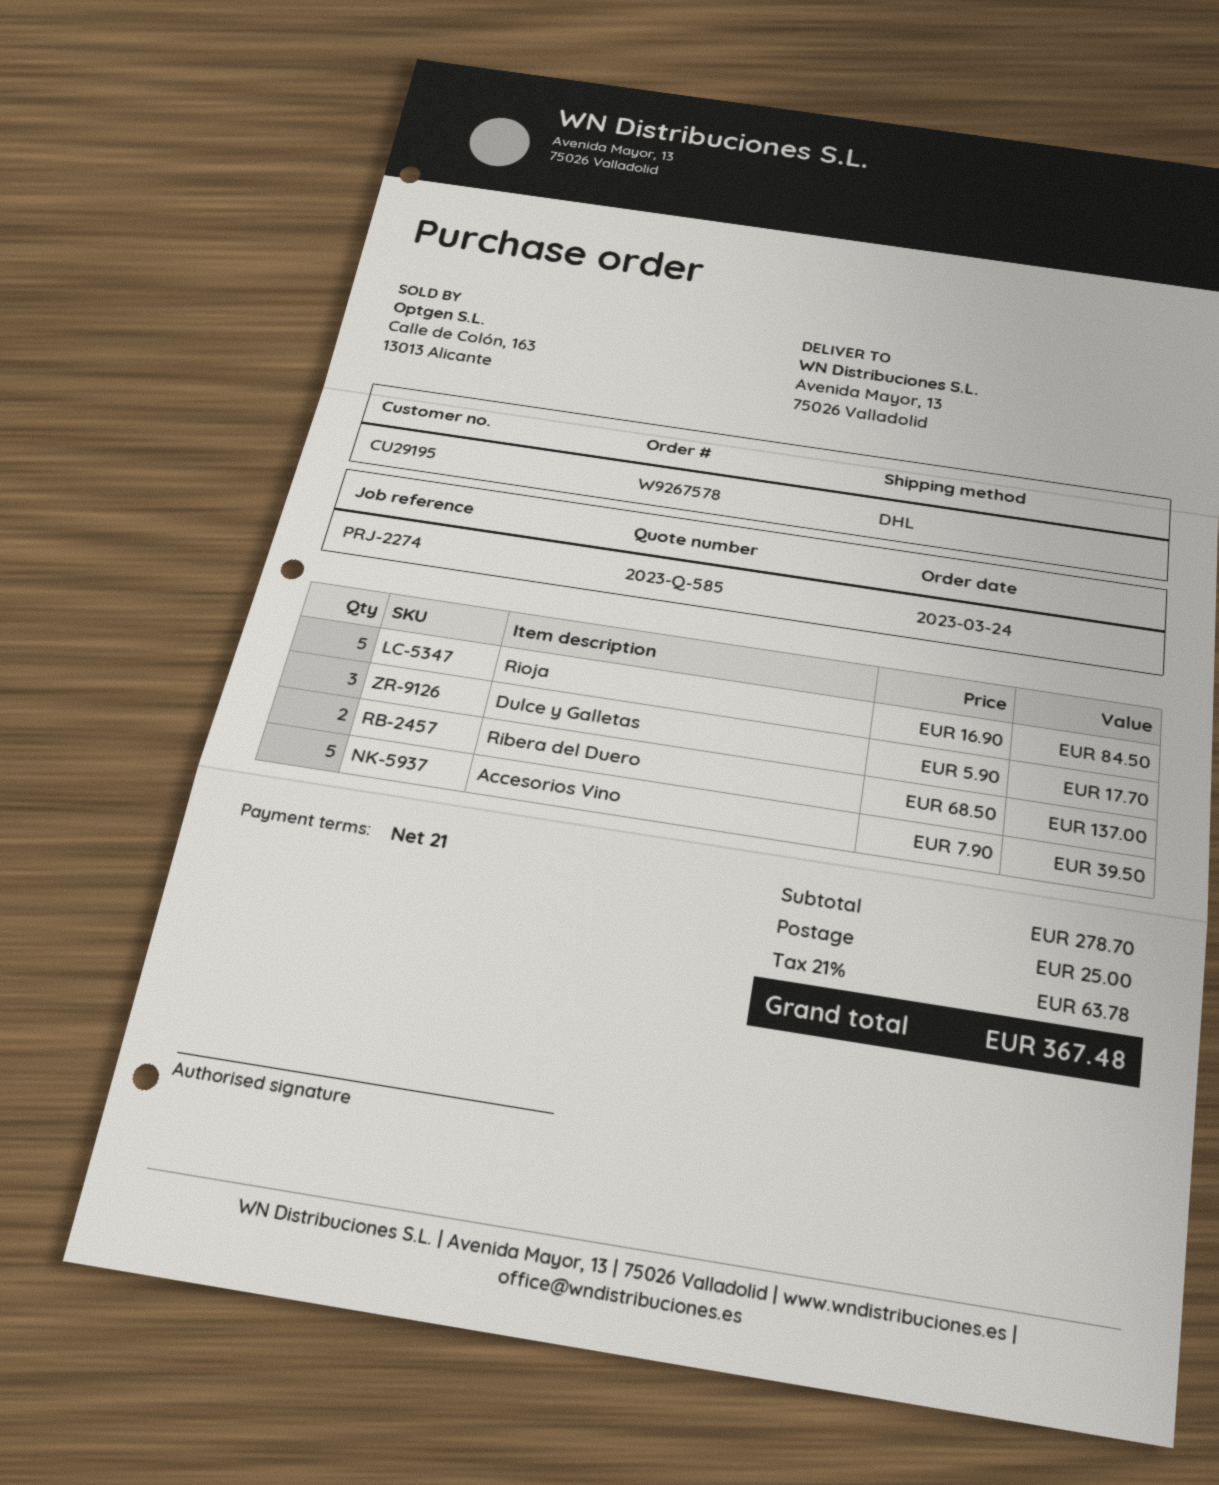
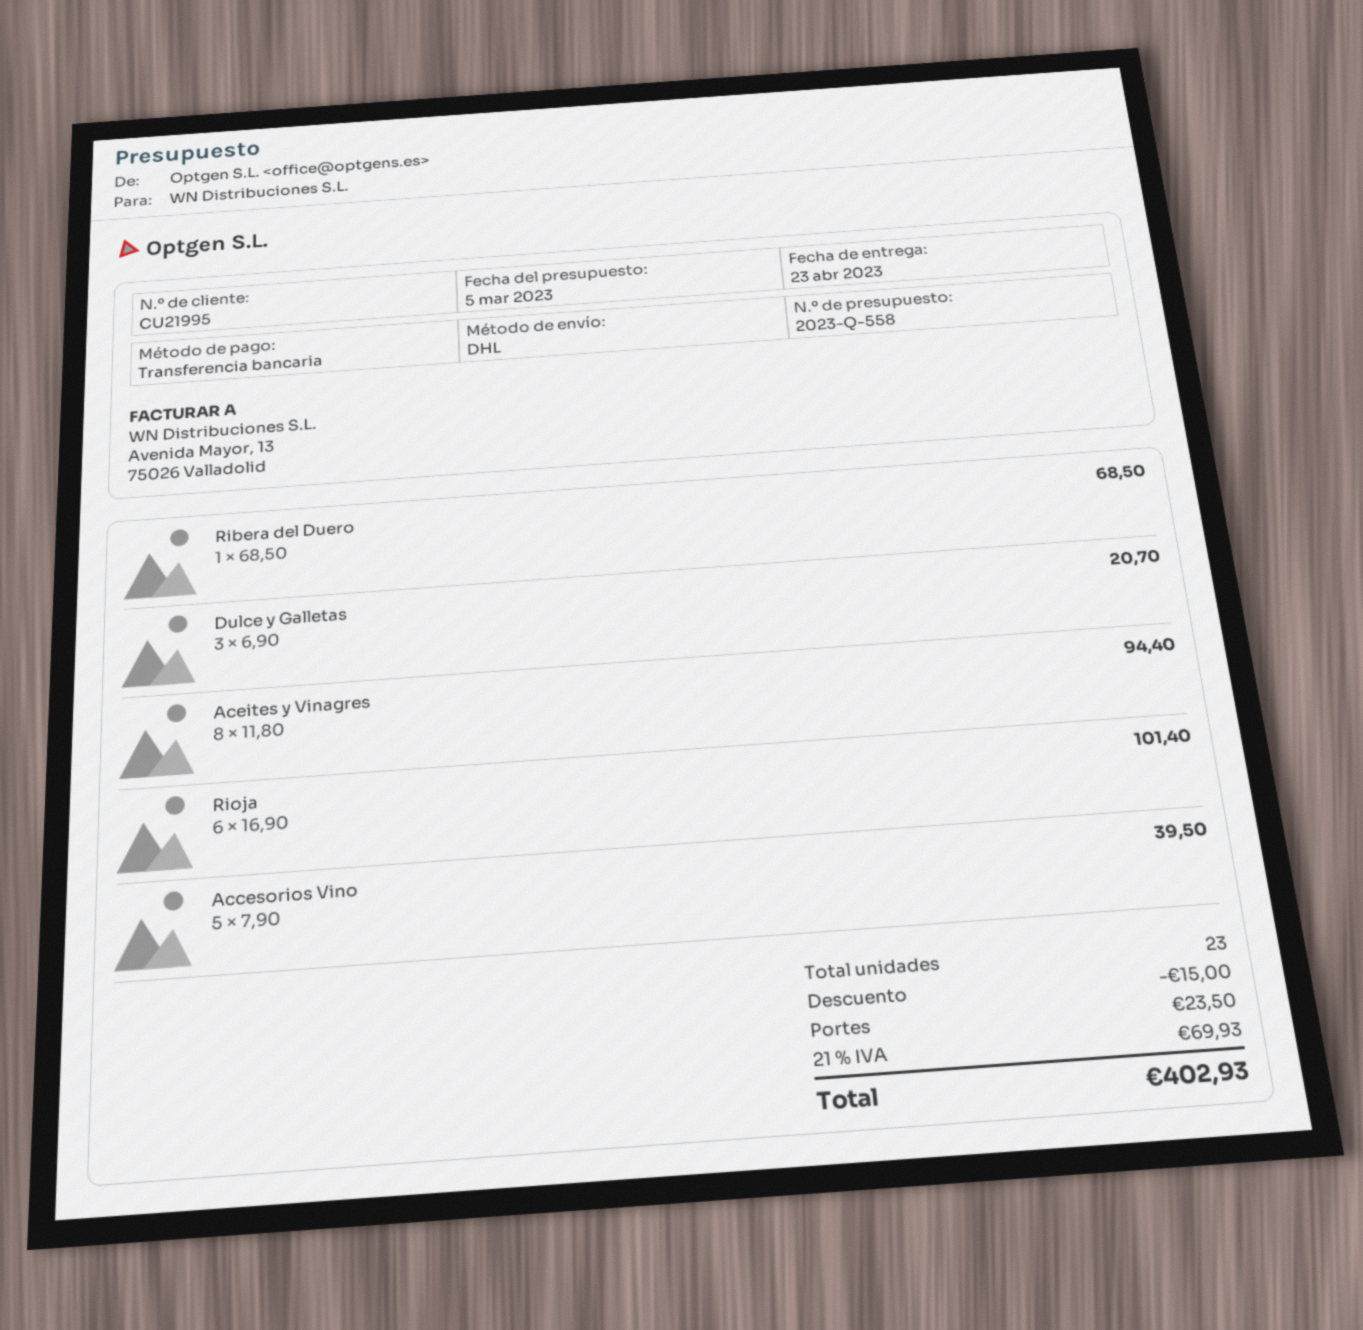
quote number: 2023-Q-585 -> 2023-Q-558
customer number: CU29195 -> CU21995
Rioja: 5 x 16.90 = 84.50 -> 6 x 16.90 = 101.40
Dulce y Galletas: 3 x 5.90 = 17.70 -> 3 x 6.90 = 20.70
Ribera del Duero: 2 x 68.50 = 137.00 -> 1 x 68.50 = 68.50
Aceites y Vinagres: none -> 8 x 11.80 = 94.40
discount: none -> 15.00
shipping: 25.00 -> 23.50
tax: 21% = 63.78 -> 21% = 69.93
total: 367.48 -> 402.93

